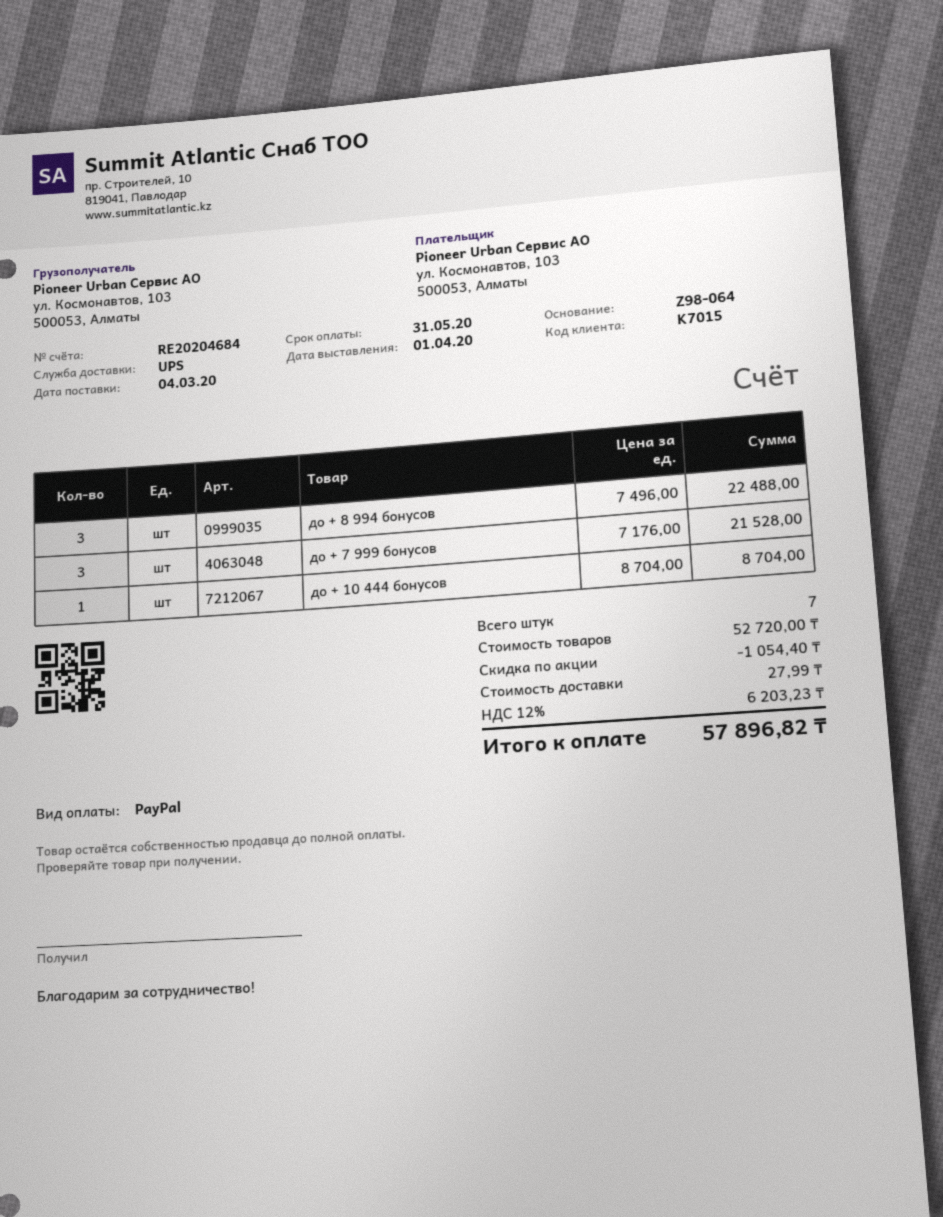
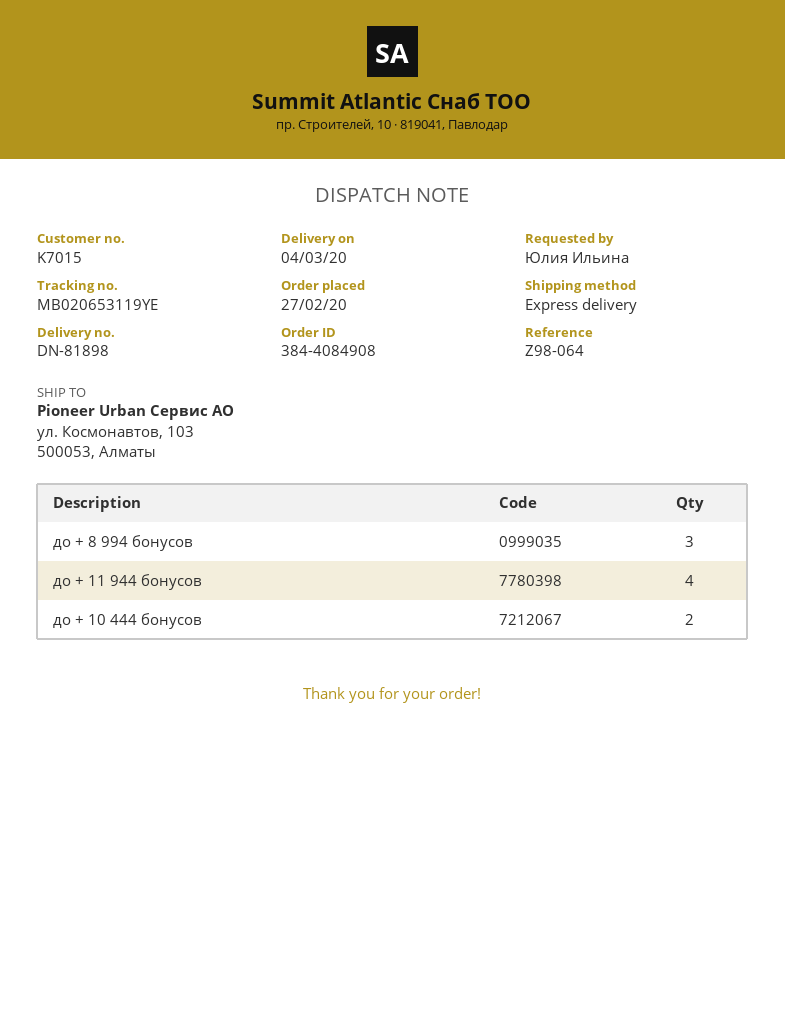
shipping method: UPS -> express
до + 7 999 бонусов: 3 -> none
до + 10 444 бонусов: 1 -> 2
до + 11 944 бонусов: none -> 4

